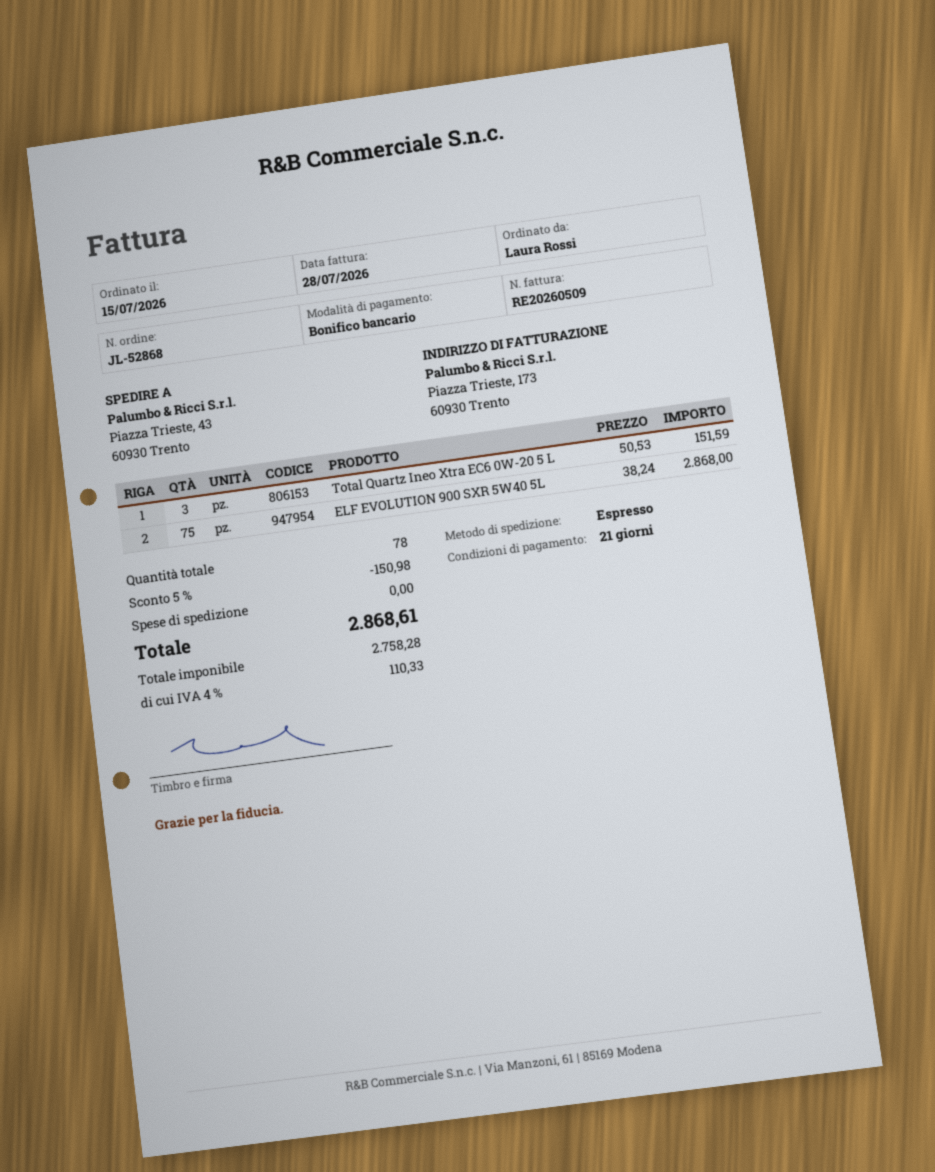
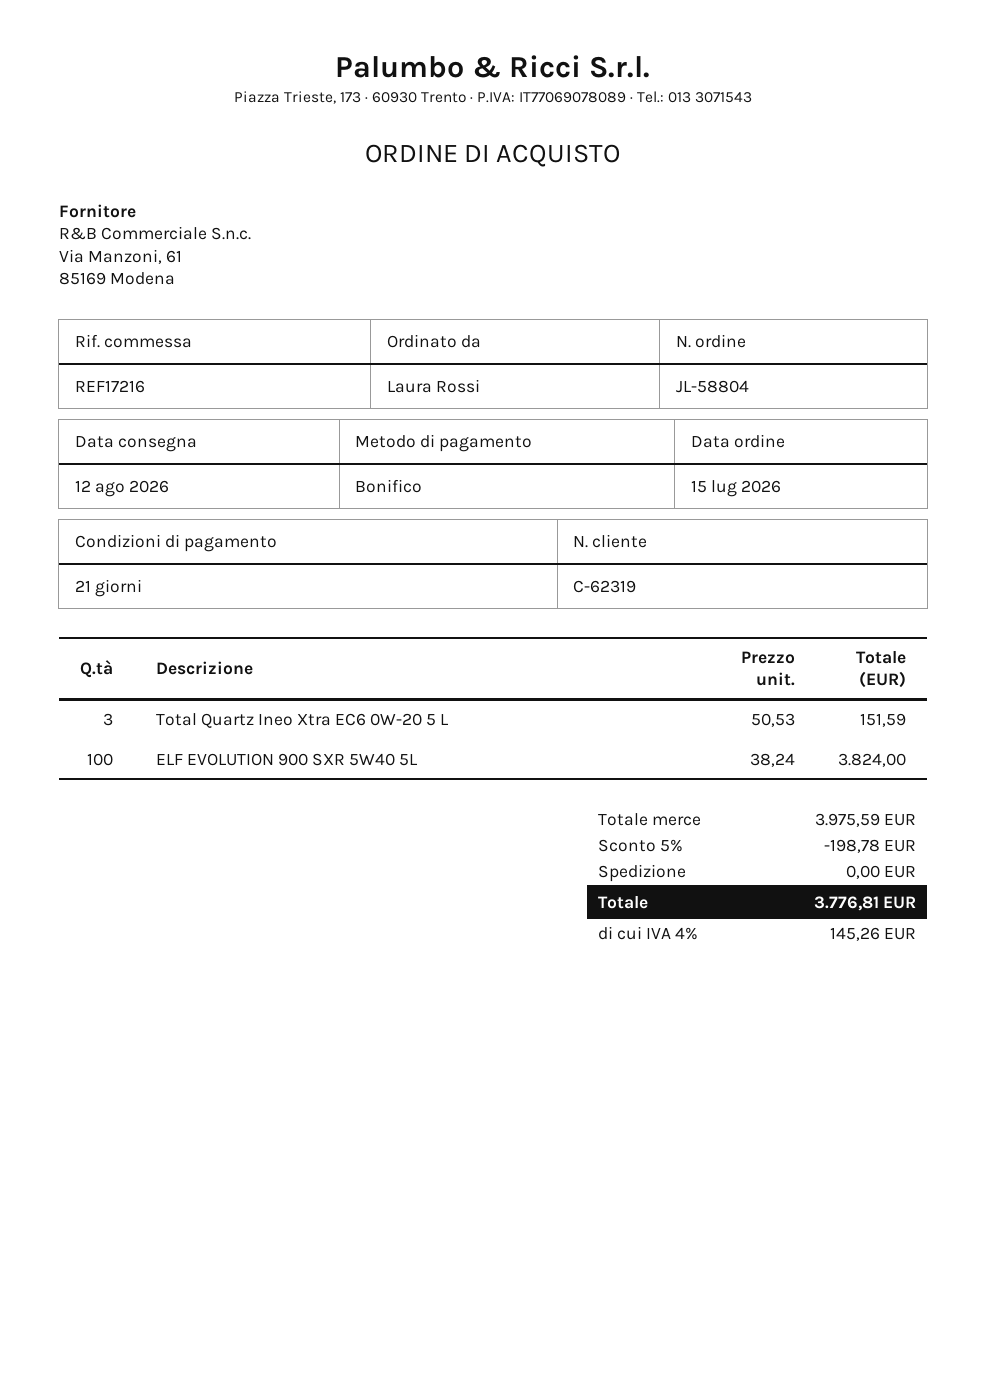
order number: JL-52868 -> JL-58804
ELF EVOLUTION 900 SXR 5W40 5L: 75 x 38.24 = 2868.00 -> 100 x 38.24 = 3824.00
discount: 5% = 150.98 -> 5% = 198.78
tax: 4% = 110.33 -> 4% = 145.26
total: 2868.61 -> 3776.81

